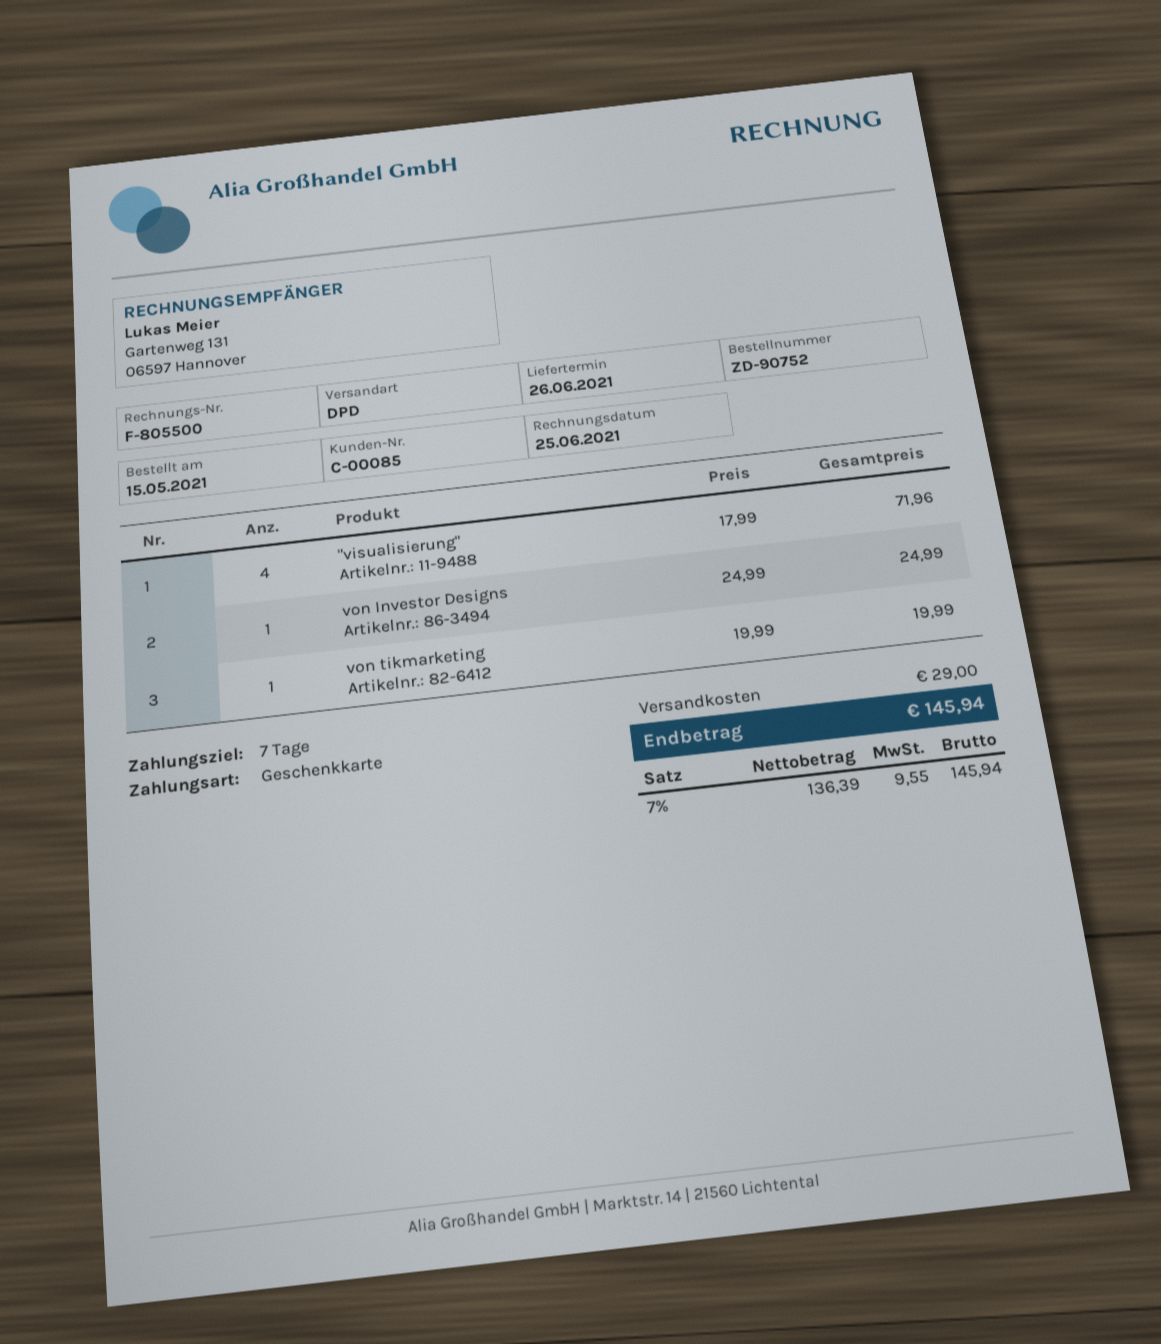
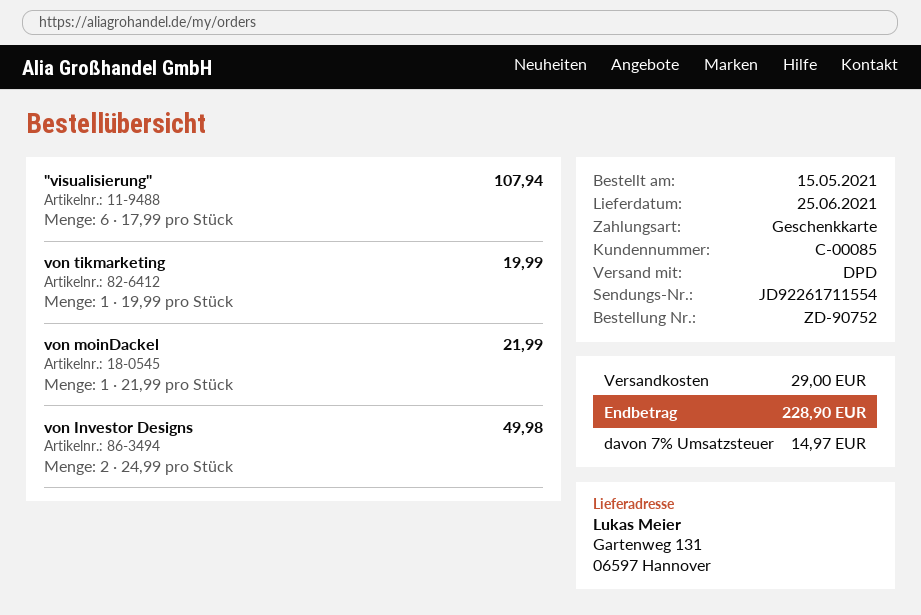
delivery date: 2021-06-26 -> 2021-06-25
"visualisierung": 4 x 17.99 = 71.96 -> 6 x 17.99 = 107.94
von Investor Designs: 1 x 24.99 = 24.99 -> 2 x 24.99 = 49.98
von moinDackel: none -> 1 x 21.99 = 21.99
tax: 7% = 9.55 -> 7% = 14.97
total: 145.94 -> 228.90

